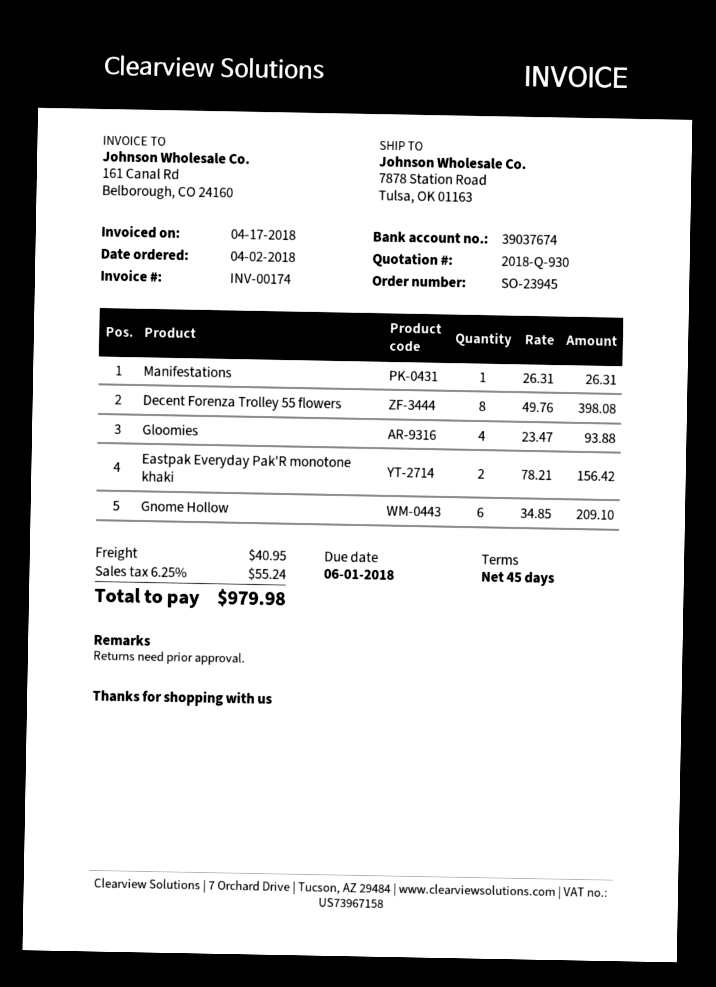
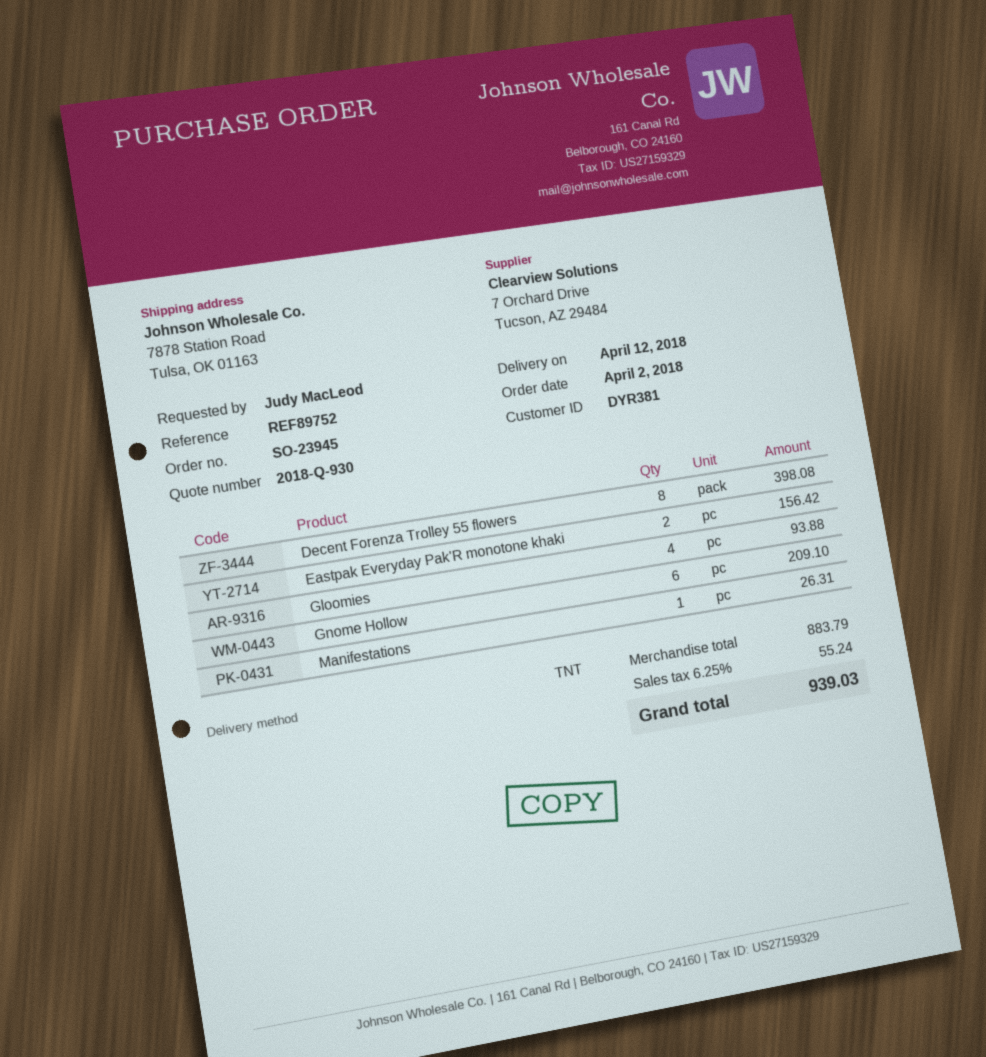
shipping: 40.95 -> none
total: 979.98 -> 939.03

